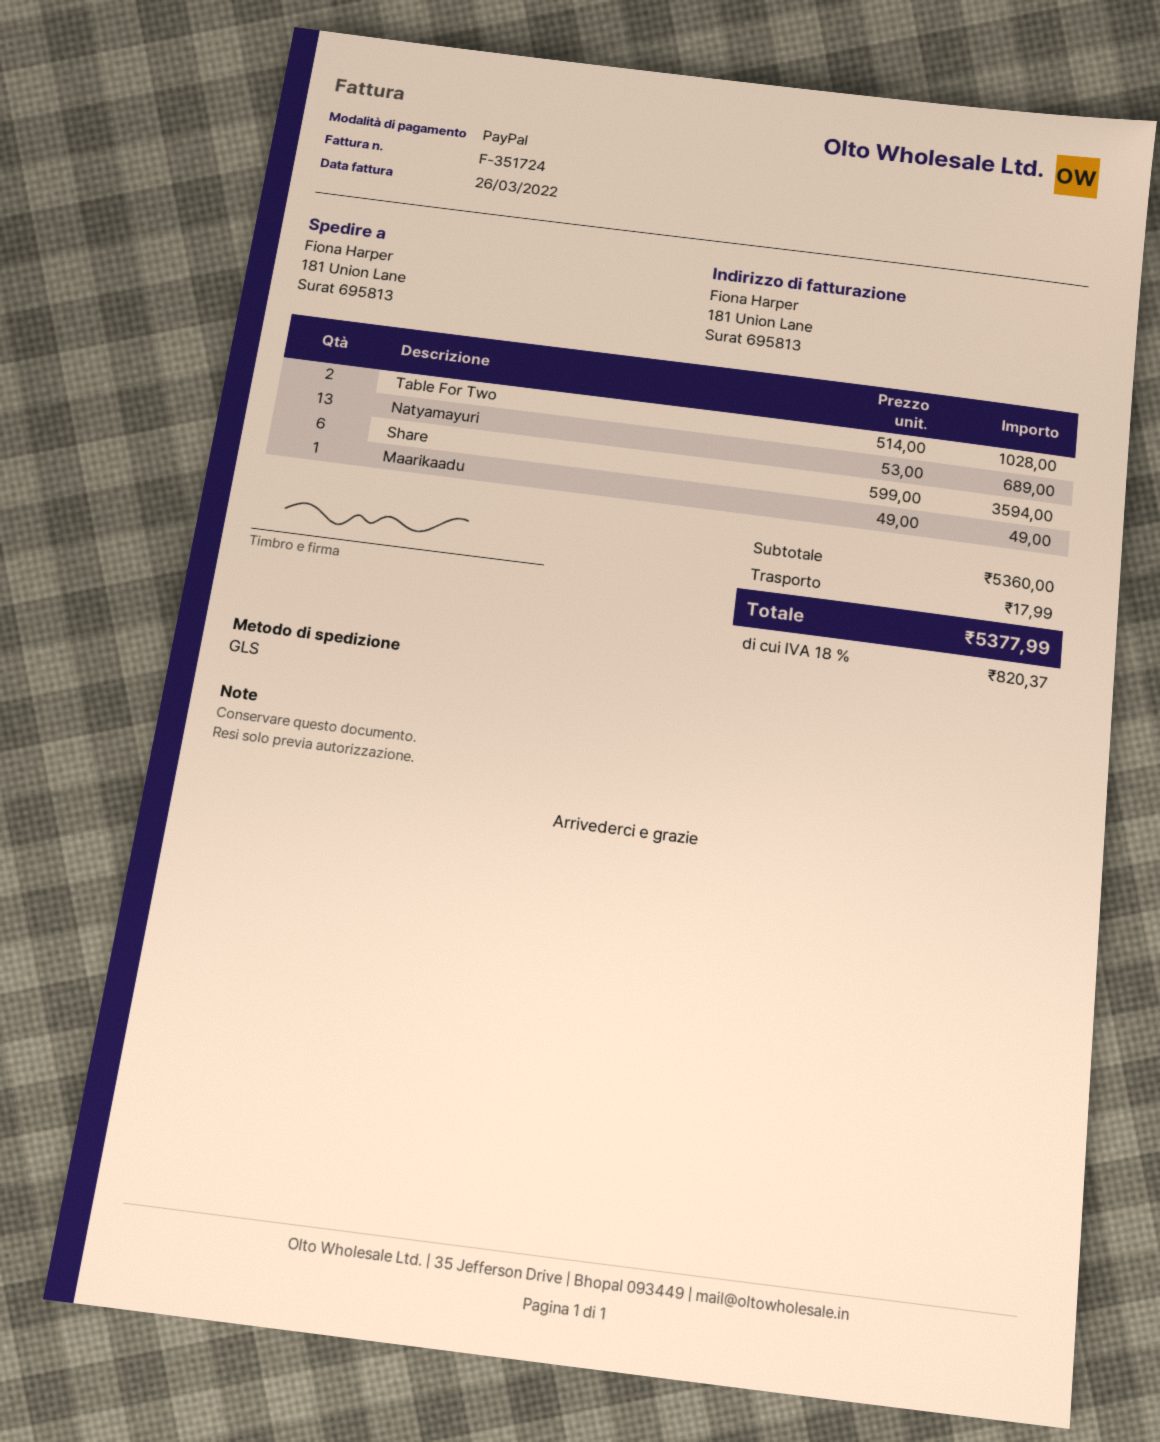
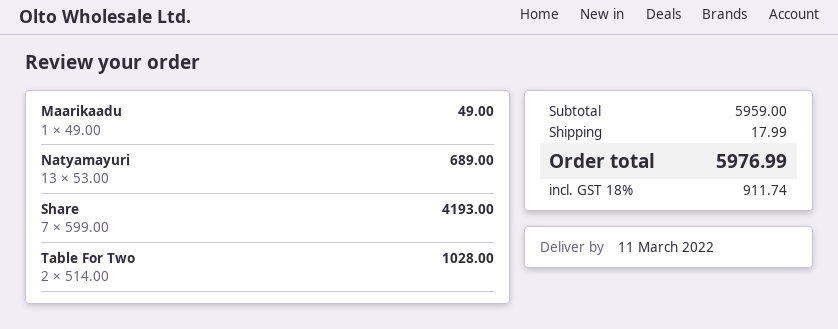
Share: 6 x 599.00 = 3594.00 -> 7 x 599.00 = 4193.00
subtotal: 5360.00 -> 5959.00
tax: 18% = 820.37 -> 18% = 911.74
total: 5377.99 -> 5976.99

